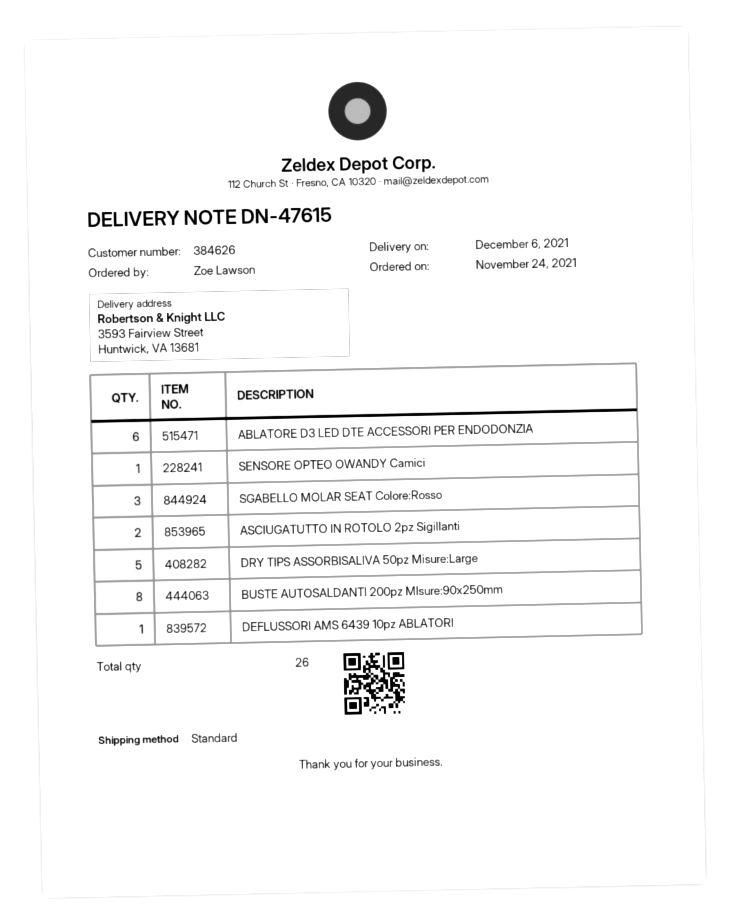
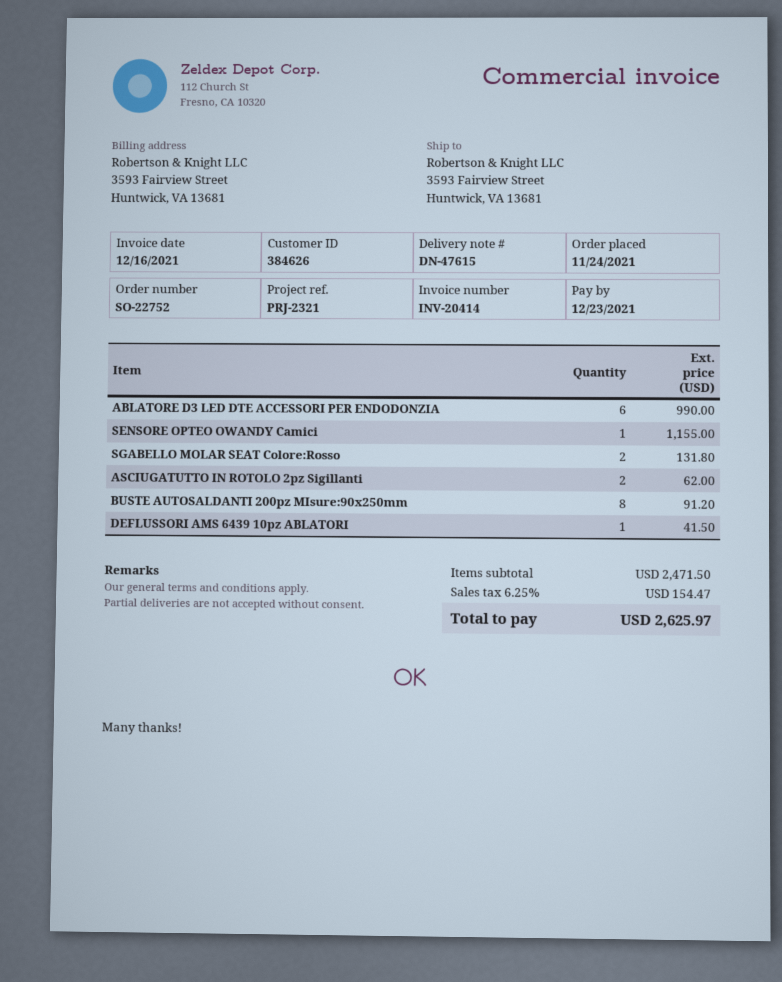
SGABELLO MOLAR SEAT Colore:Rosso: 3 -> 2
DRY TIPS ASSORBISALIVA 50pz Misure:Large: 5 -> none

